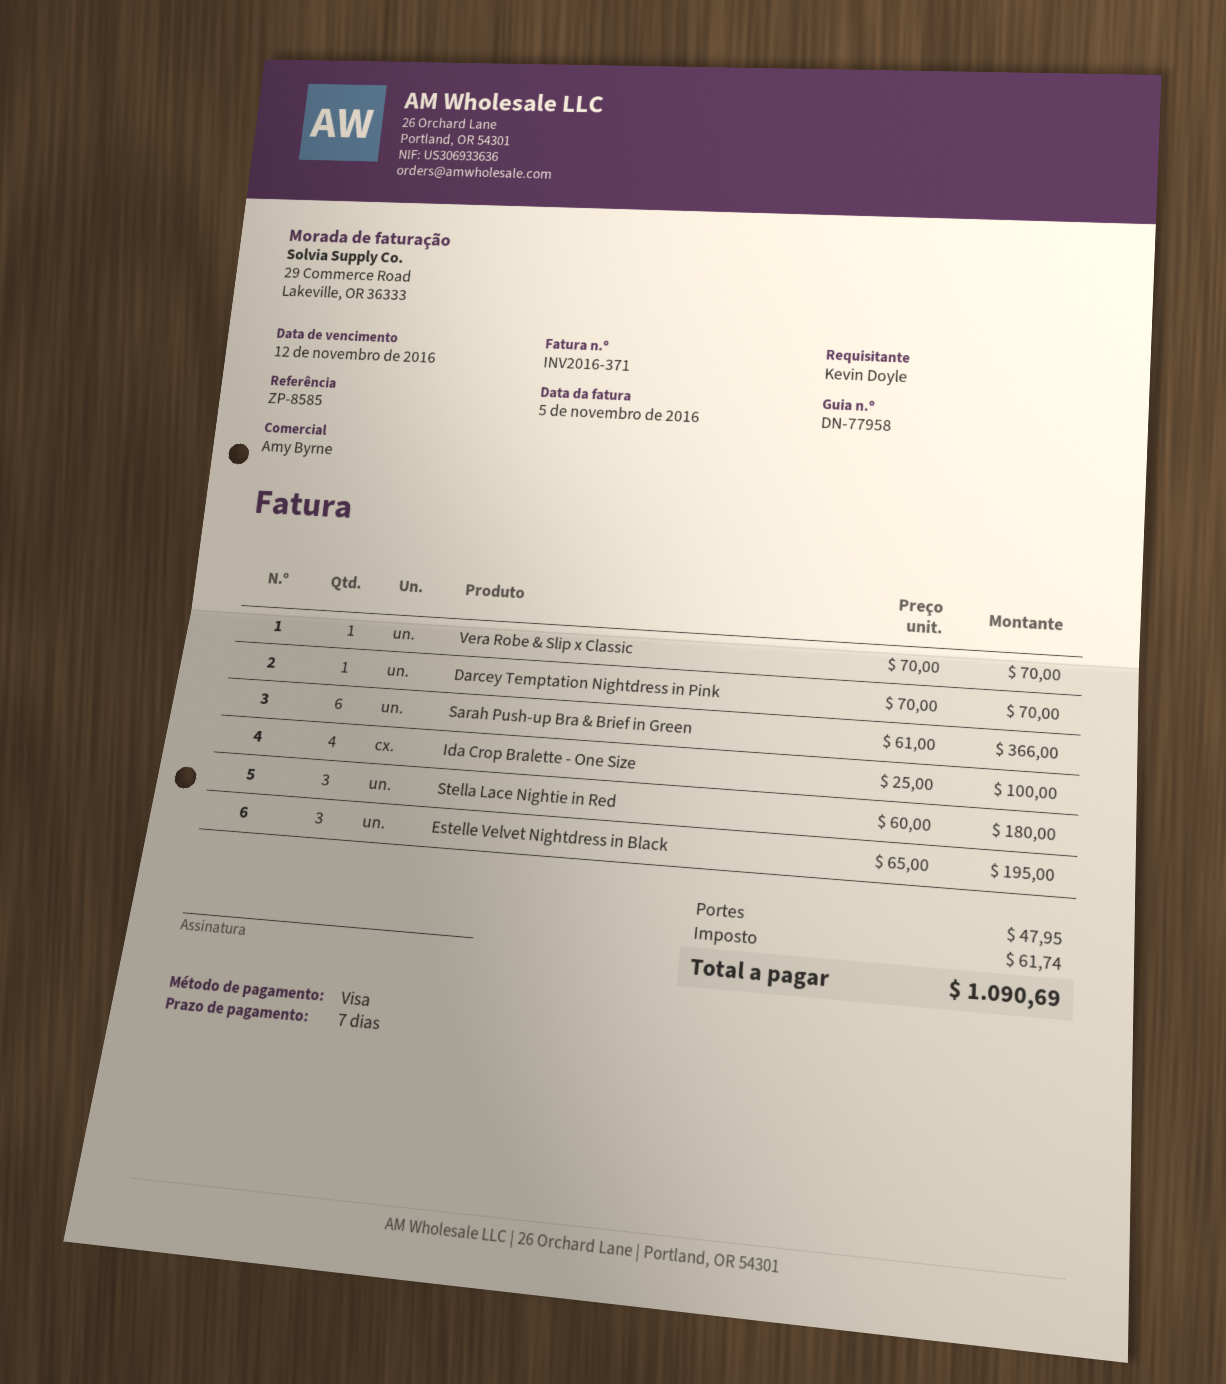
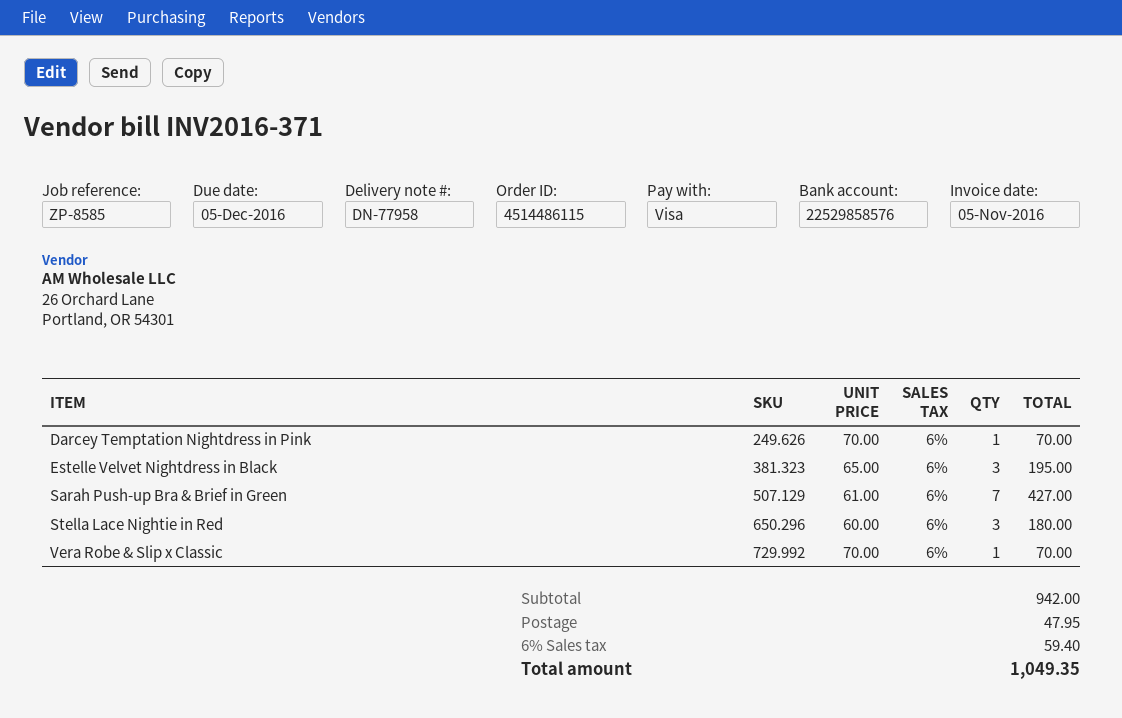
due date: 2016-11-12 -> 2016-12-05
Sarah Push-up Bra & Brief in Green: 6 x 61.00 = 366.00 -> 7 x 61.00 = 427.00
Ida Crop Bralette - One Size: 4 x 25.00 = 100.00 -> none
tax: 61.74 -> 59.40
total: 1090.69 -> 1049.35

